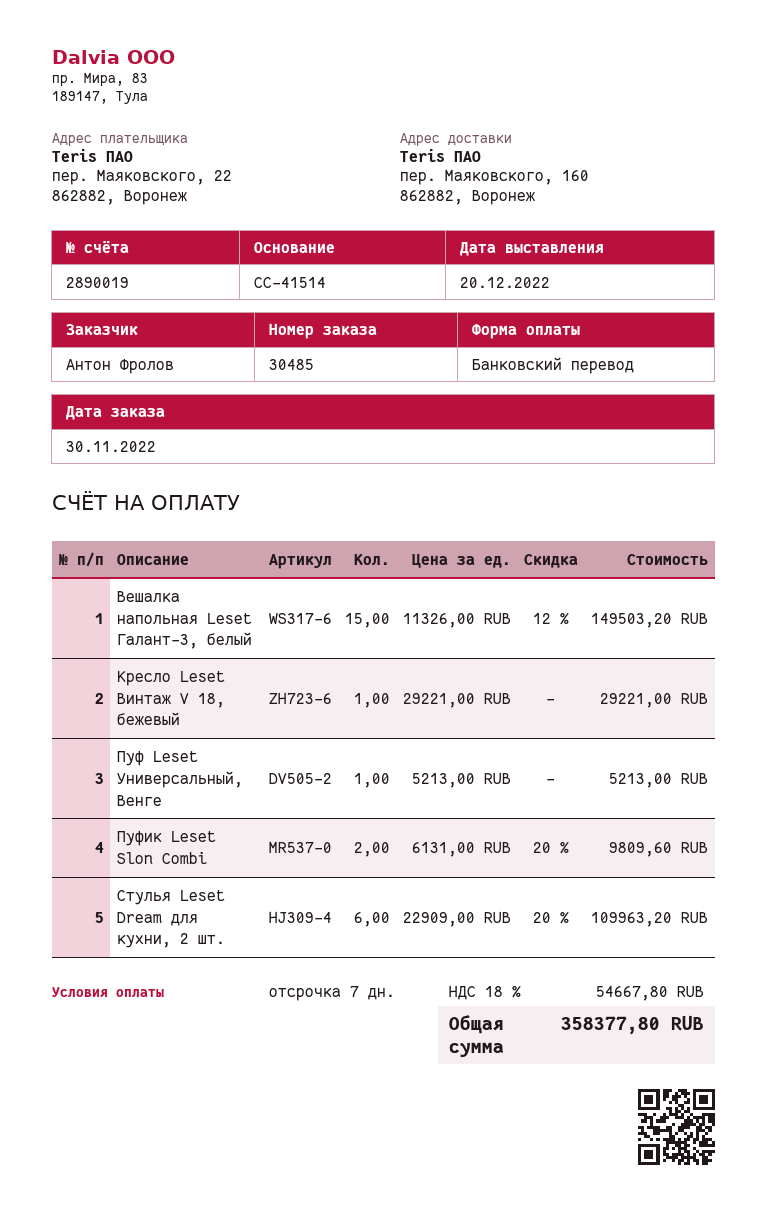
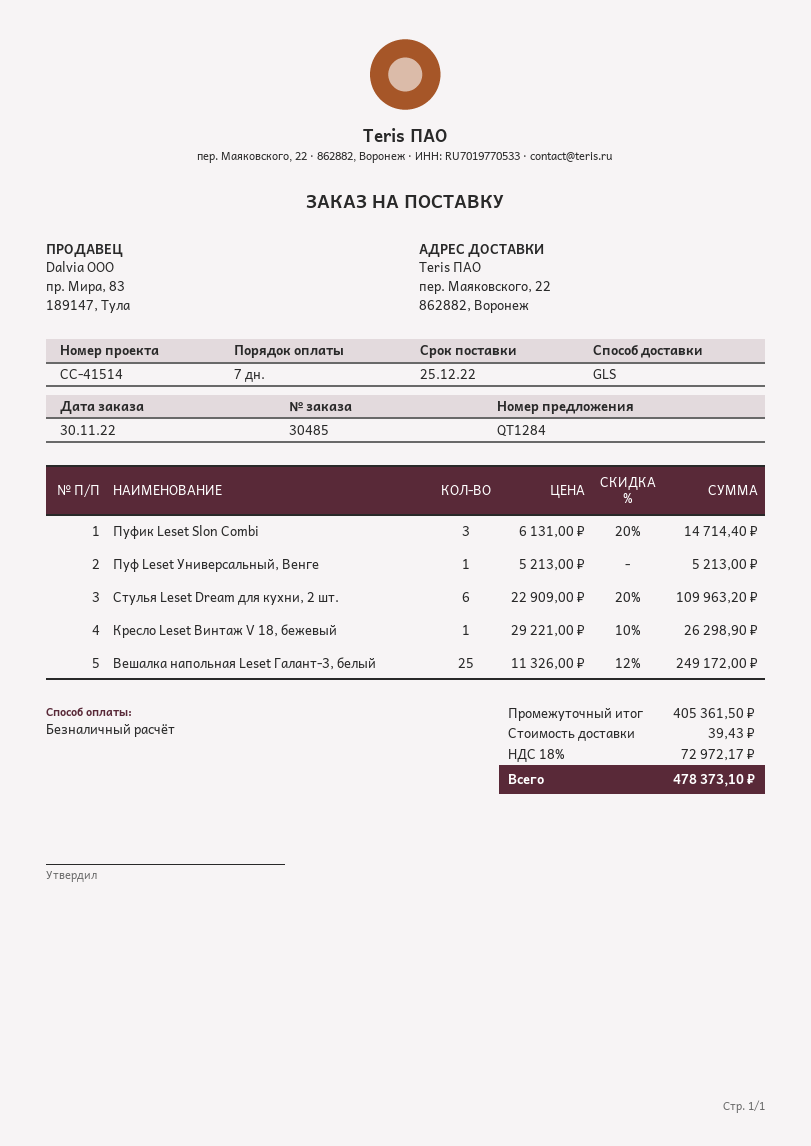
ship to: пер. Маяковского, 160, 862882, Воронеж -> пер. Маяковского, 22, 862882, Воронеж
Вешалка напольная Leset Галант-3, белый: 15 x 11326.00 - 12% = 149503.20 -> 25 x 11326.00 - 12% = 249172.00
Кресло Leset Винтаж V 18, бежевый: 1 x 29221.00 = 29221.00 -> 1 x 29221.00 - 10% = 26298.90
Пуфик Leset Slon Combi: 2 x 6131.00 - 20% = 9809.60 -> 3 x 6131.00 - 20% = 14714.40
shipping: none -> 39.43
tax: 18% = 54667.80 -> 18% = 72972.17
total: 358377.80 -> 478373.10

